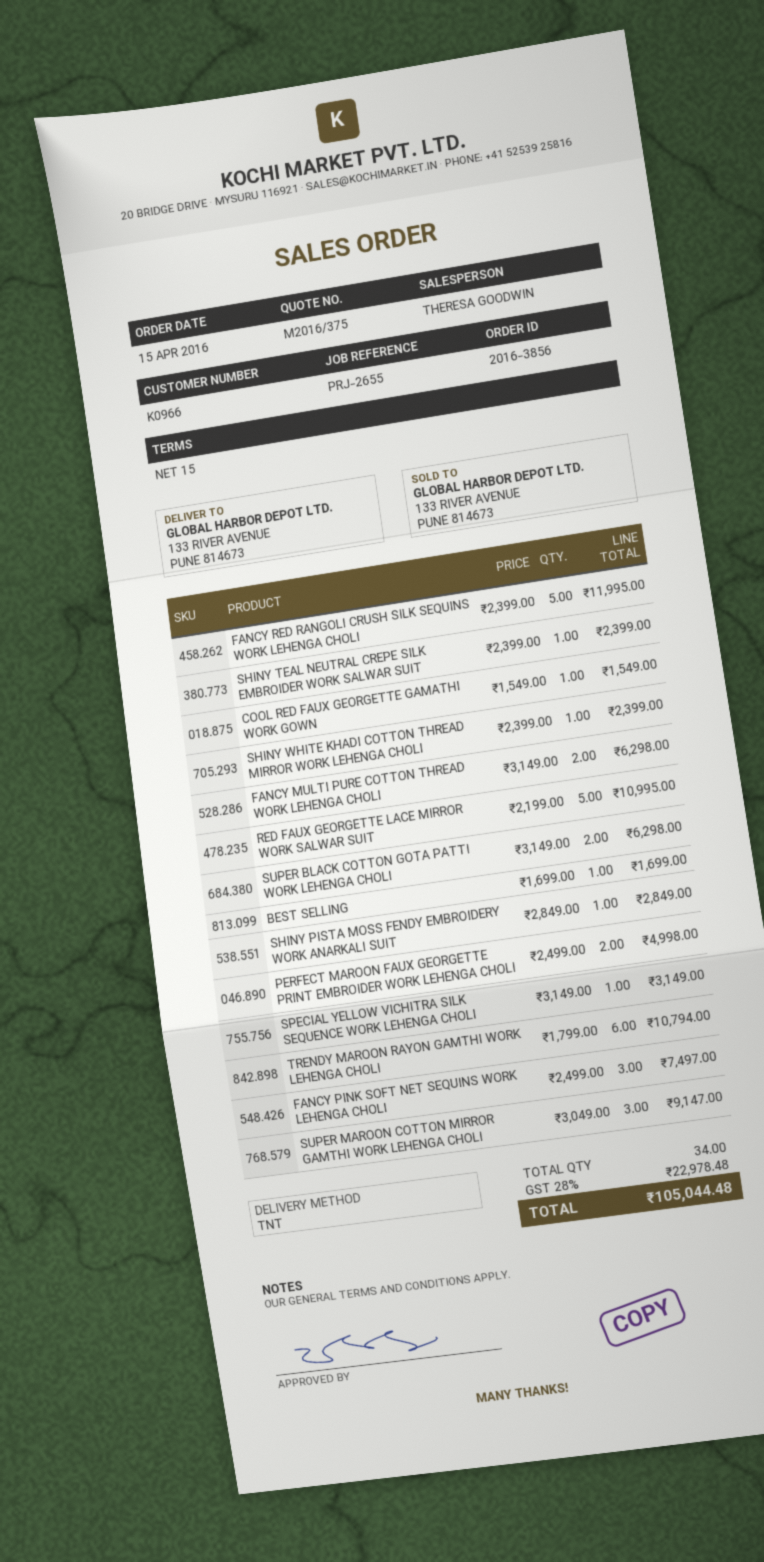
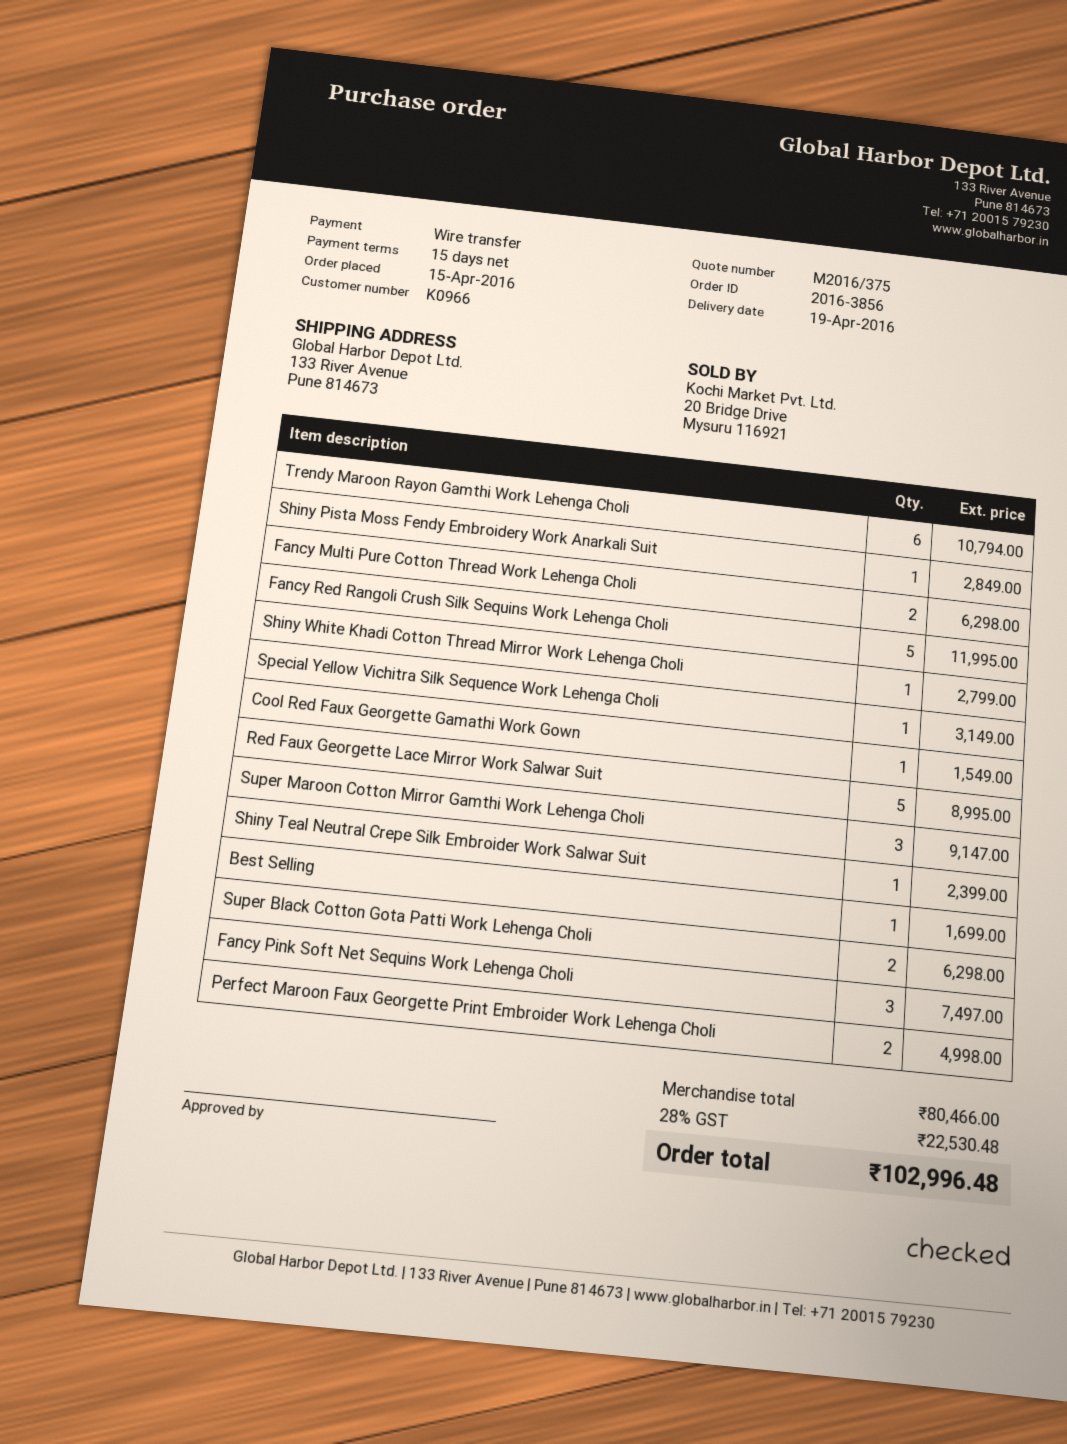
SHINY WHITE KHADI COTTON THREAD MIRROR WORK LEHENGA CHOLI: 1 for 2399.00 -> 1 for 2799.00
RED FAUX GEORGETTE LACE MIRROR WORK SALWAR SUIT: 5 for 10995.00 -> 5 for 8995.00
tax: 28% = 22978.48 -> 28% = 22530.48
total: 105044.48 -> 102996.48

